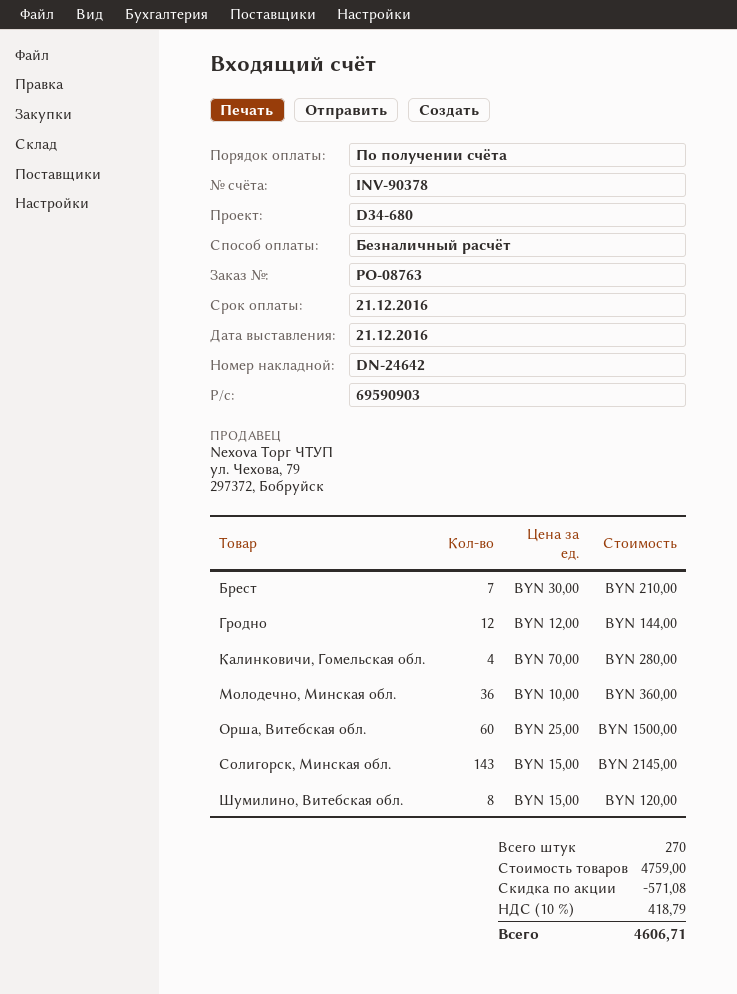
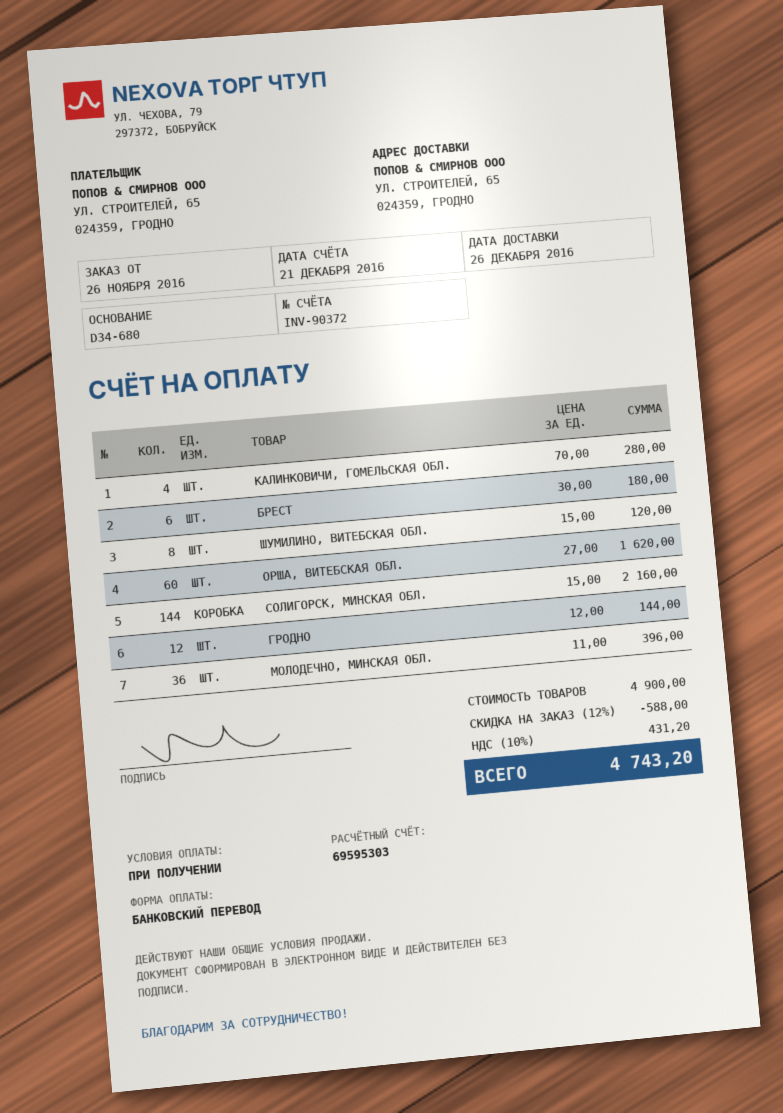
invoice number: INV-90378 -> INV-90372
bank account: 69590903 -> 69595303
Брест: 7 x 30.00 = 210.00 -> 6 x 30.00 = 180.00
Молодечно, Минская обл.: 36 x 10.00 = 360.00 -> 36 x 11.00 = 396.00
Орша, Витебская обл.: 60 x 25.00 = 1500.00 -> 60 x 27.00 = 1620.00
Солигорск, Минская обл.: 143 x 15.00 = 2145.00 -> 144 x 15.00 = 2160.00
subtotal: 4759.00 -> 4900.00
discount: 571.08 -> 588.00
tax: 10% = 418.79 -> 10% = 431.20
total: 4606.71 -> 4743.20

